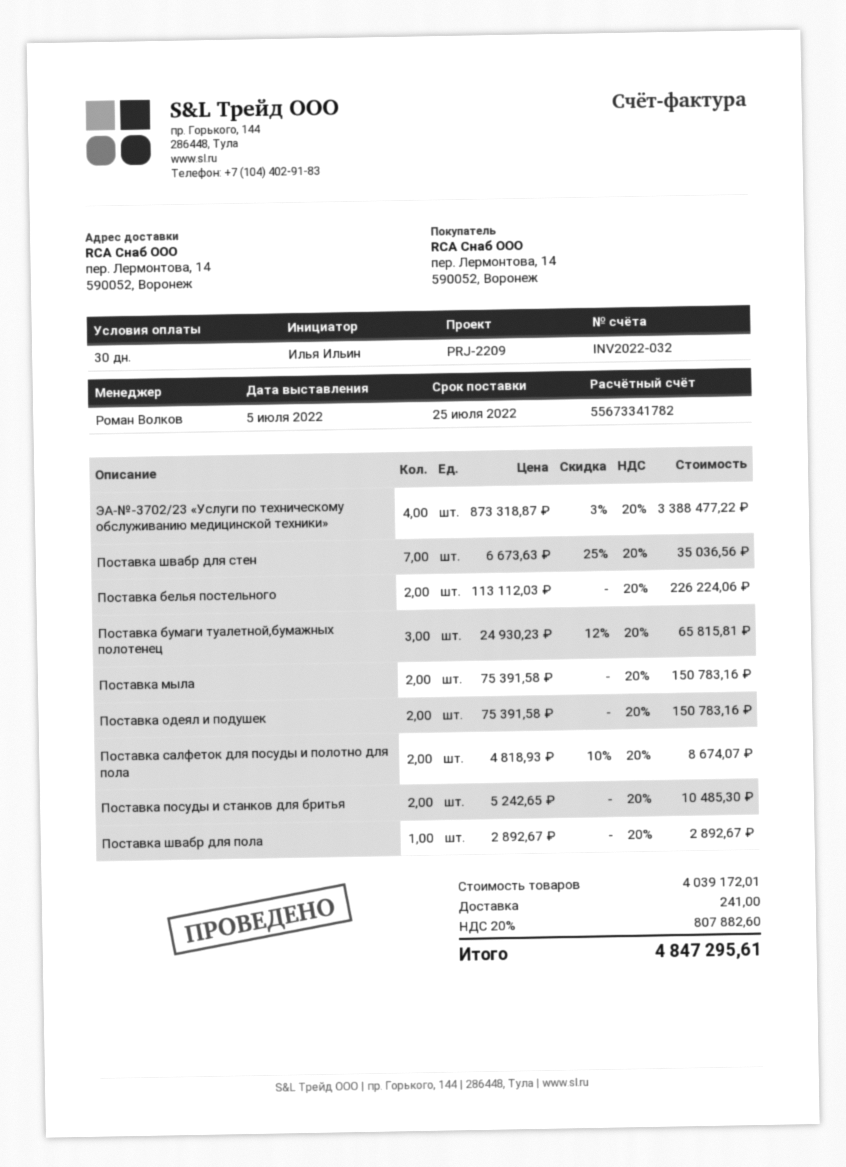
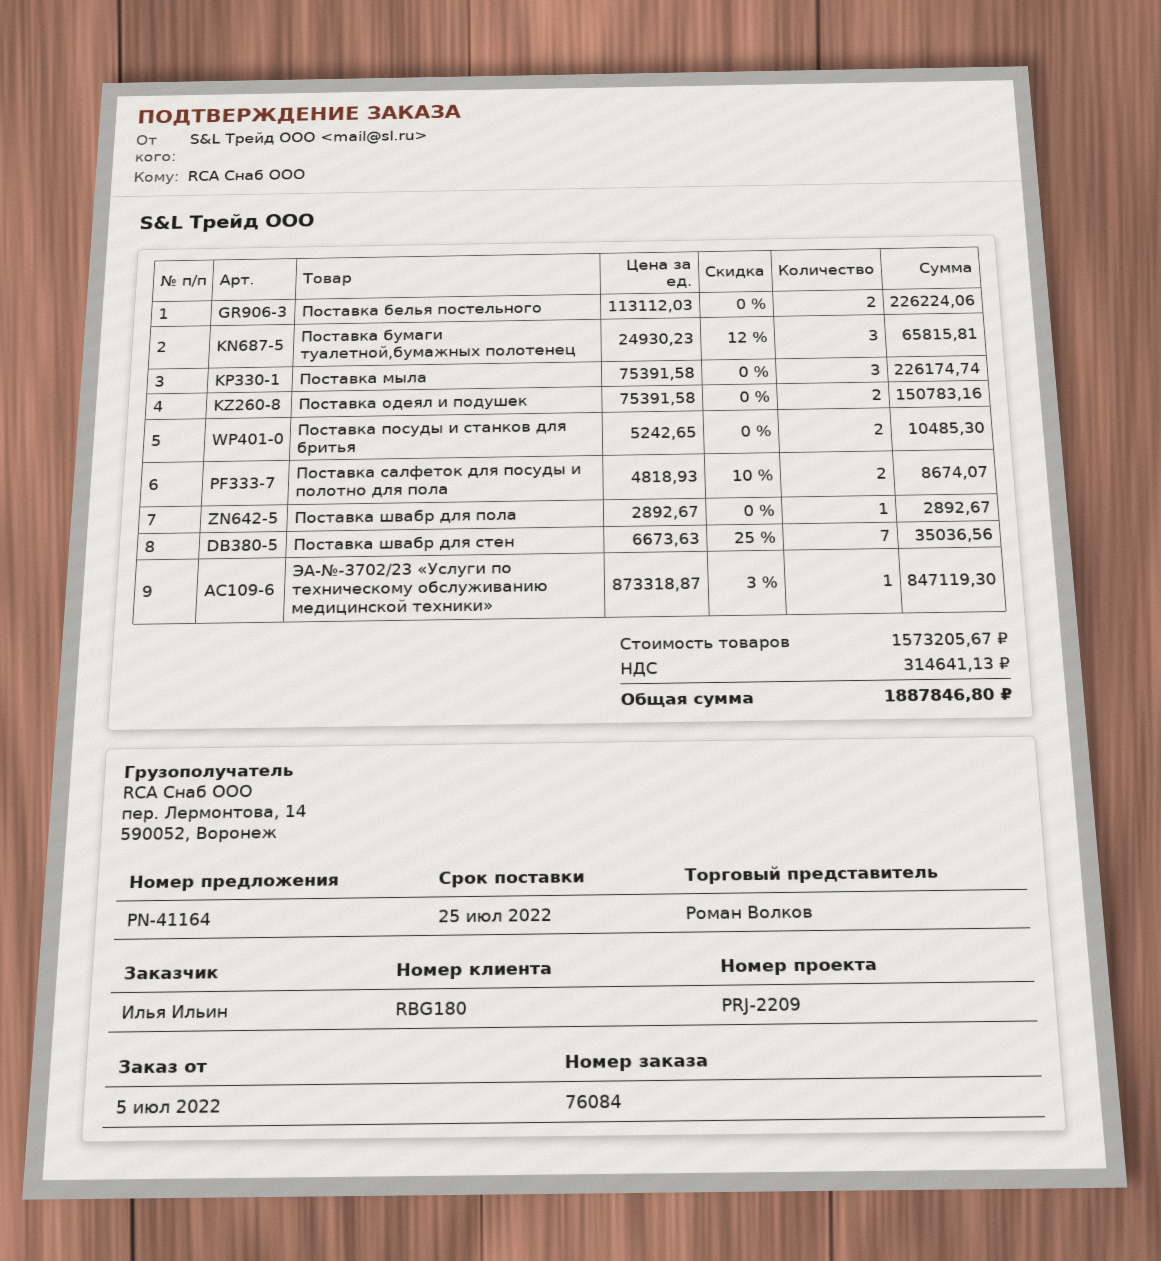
ЭА-№-3702/23 «Услуги по техническому обслуживанию медицинской техники»: 4 x 873318.87 - 3% = 3388477.22 -> 1 x 873318.87 - 3% = 847119.30
Поставка мыла: 2 x 75391.58 = 150783.16 -> 3 x 75391.58 = 226174.74
subtotal: 4039172.01 -> 1573205.67
shipping: 241.00 -> none
tax: 807882.60 -> 314641.13
total: 4847295.61 -> 1887846.80

